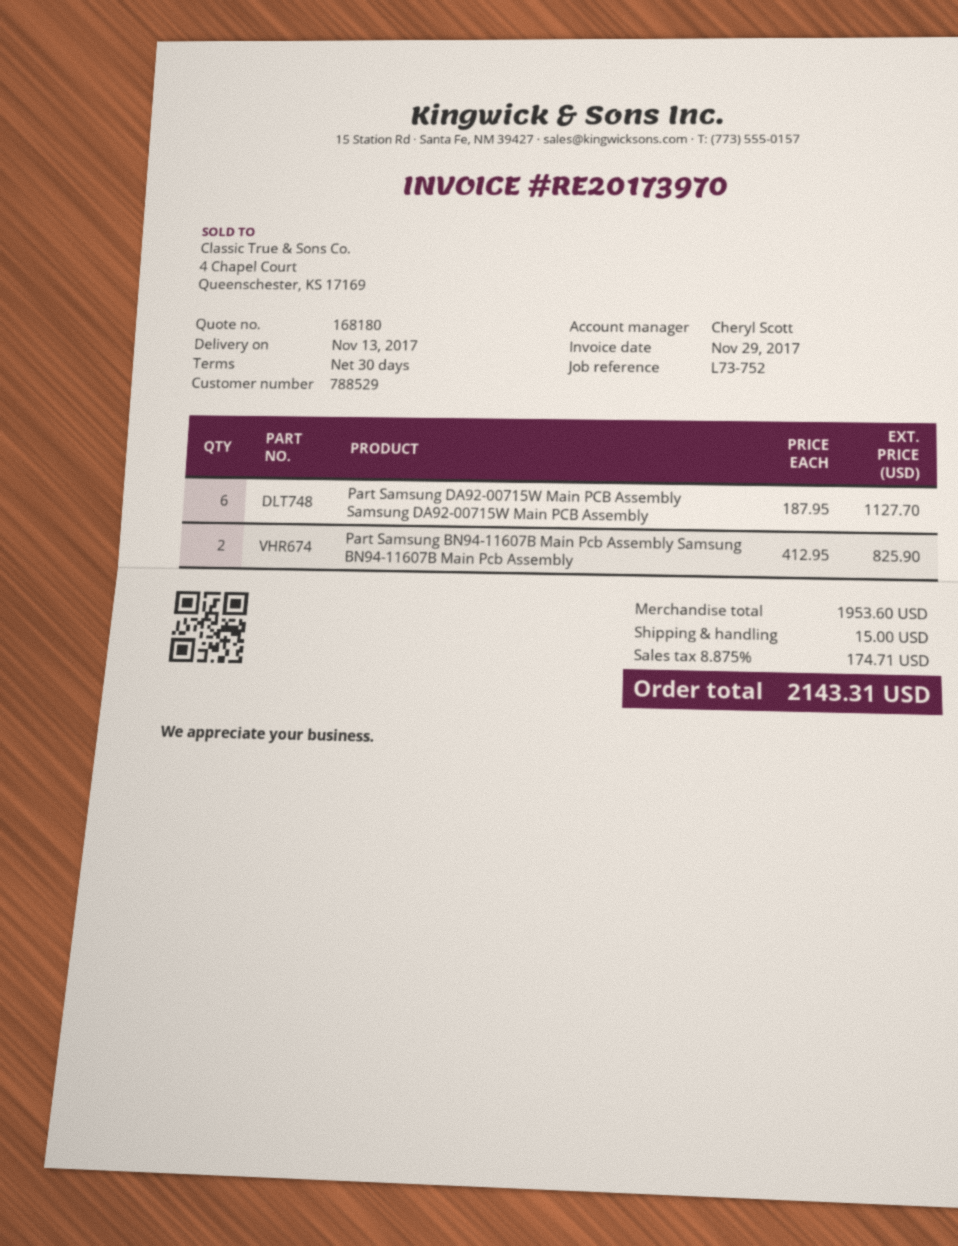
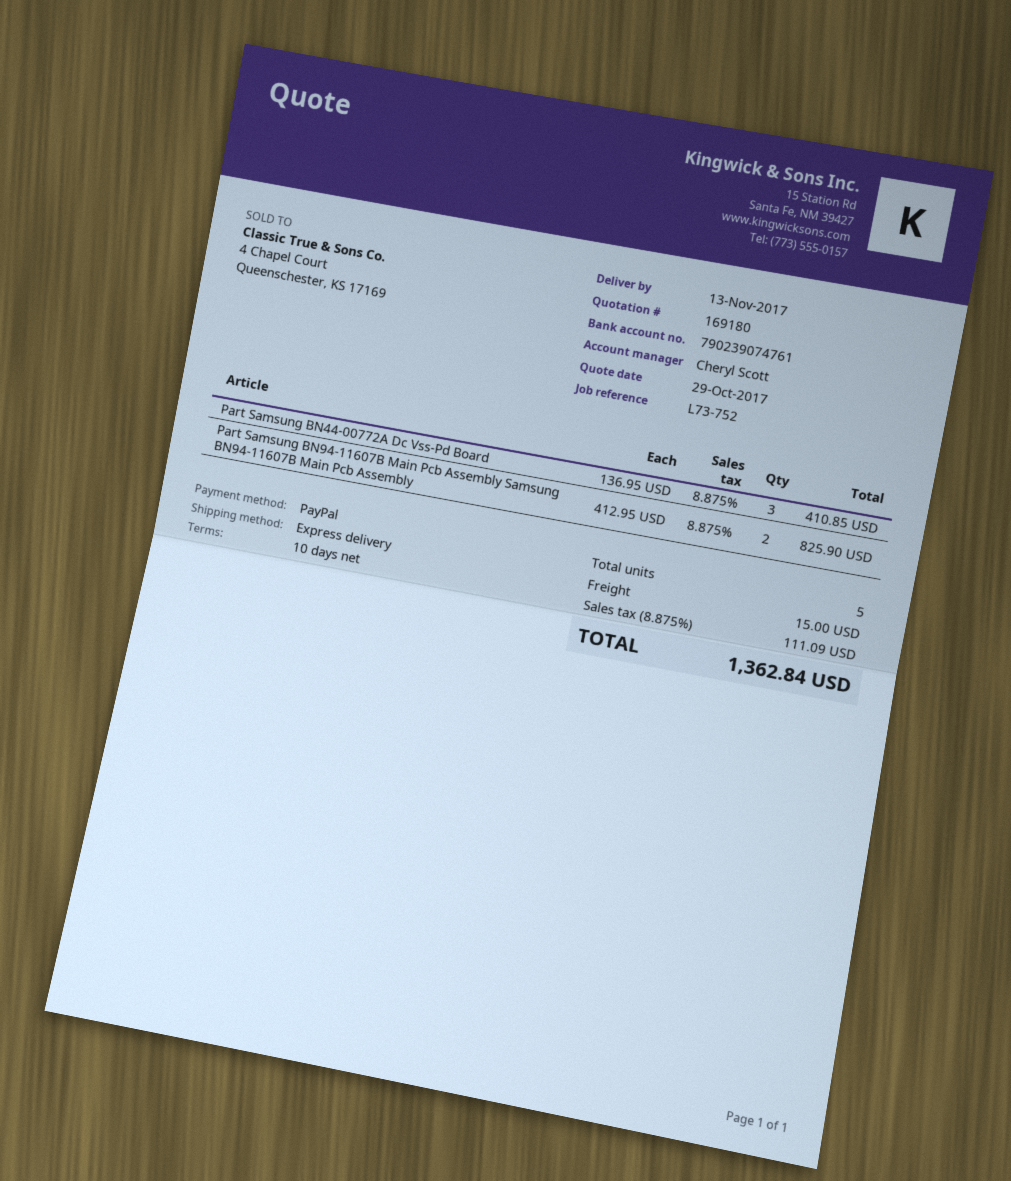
quote number: 168180 -> 169180
payment terms: 30 days -> 10 days
Part Samsung DA92-00715W Main PCB Assembly Samsung DA92-00715W Main PCB Assembly: 6 x 187.95 = 1127.70 -> none
Part Samsung BN44-00772A Dc Vss-Pd Board: none -> 3 x 136.95 = 410.85
tax: 8.875% = 174.71 -> 8.875% = 111.09
total: 2143.31 -> 1362.84

